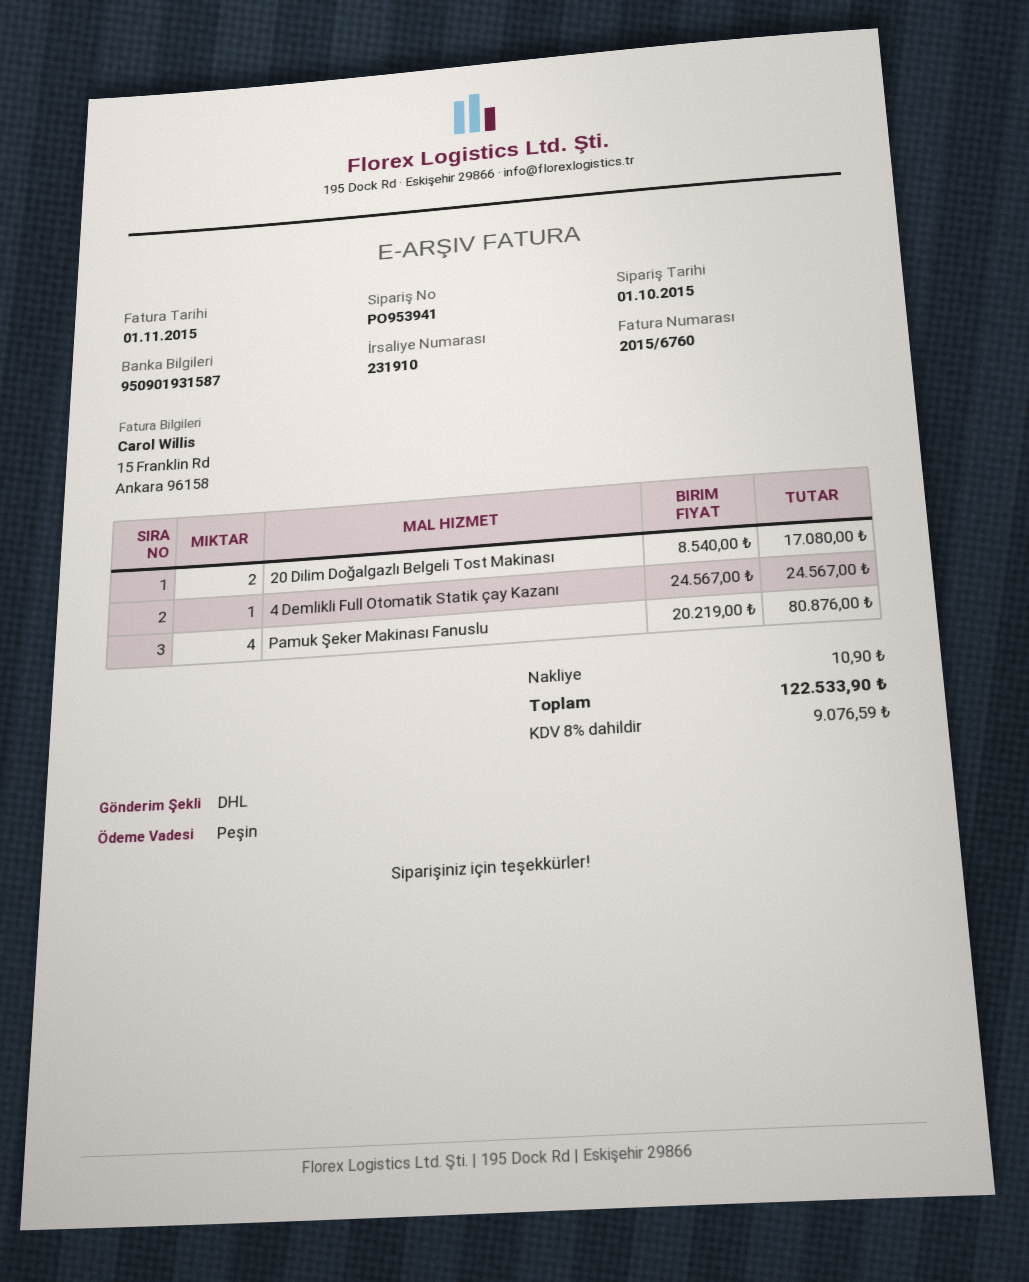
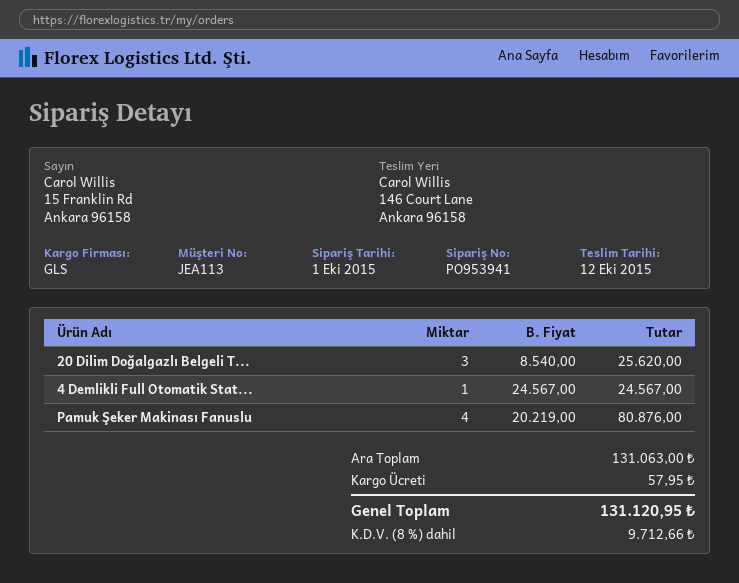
shipping method: DHL -> GLS
20 Dilim Doğalgazlı Belgeli Tost Makinası: 2 x 8540.00 = 17080.00 -> 3 x 8540.00 = 25620.00
shipping: 10.90 -> 57.95
tax: 8% = 9076.59 -> 8% = 9712.66
total: 122533.90 -> 131120.95

